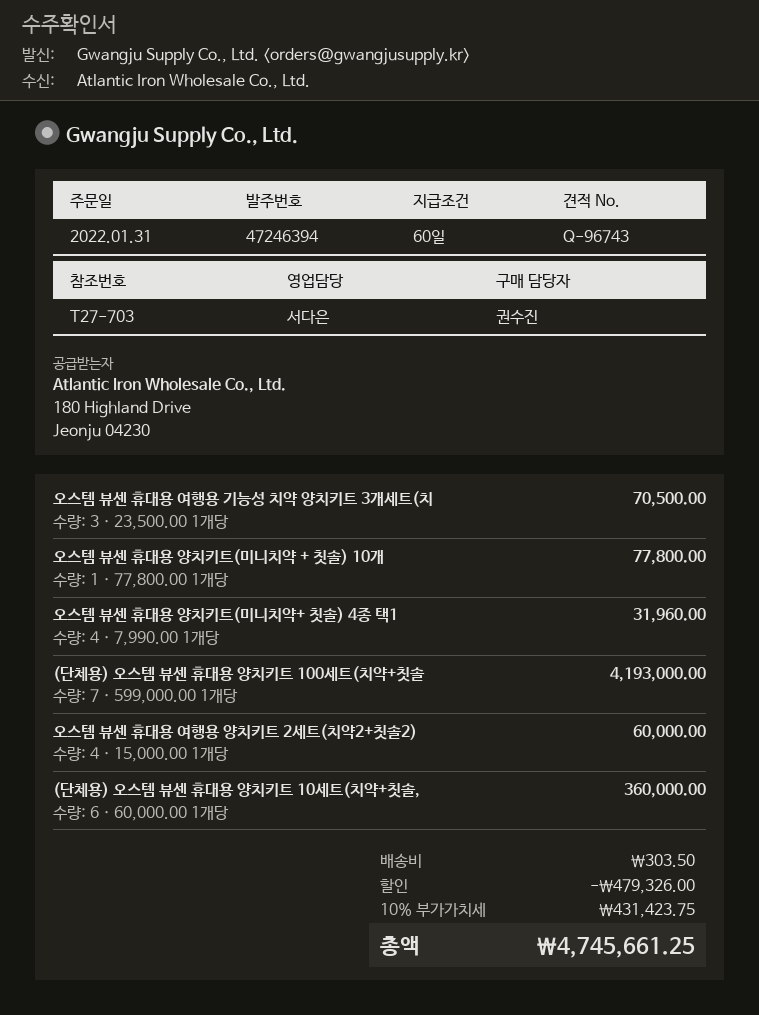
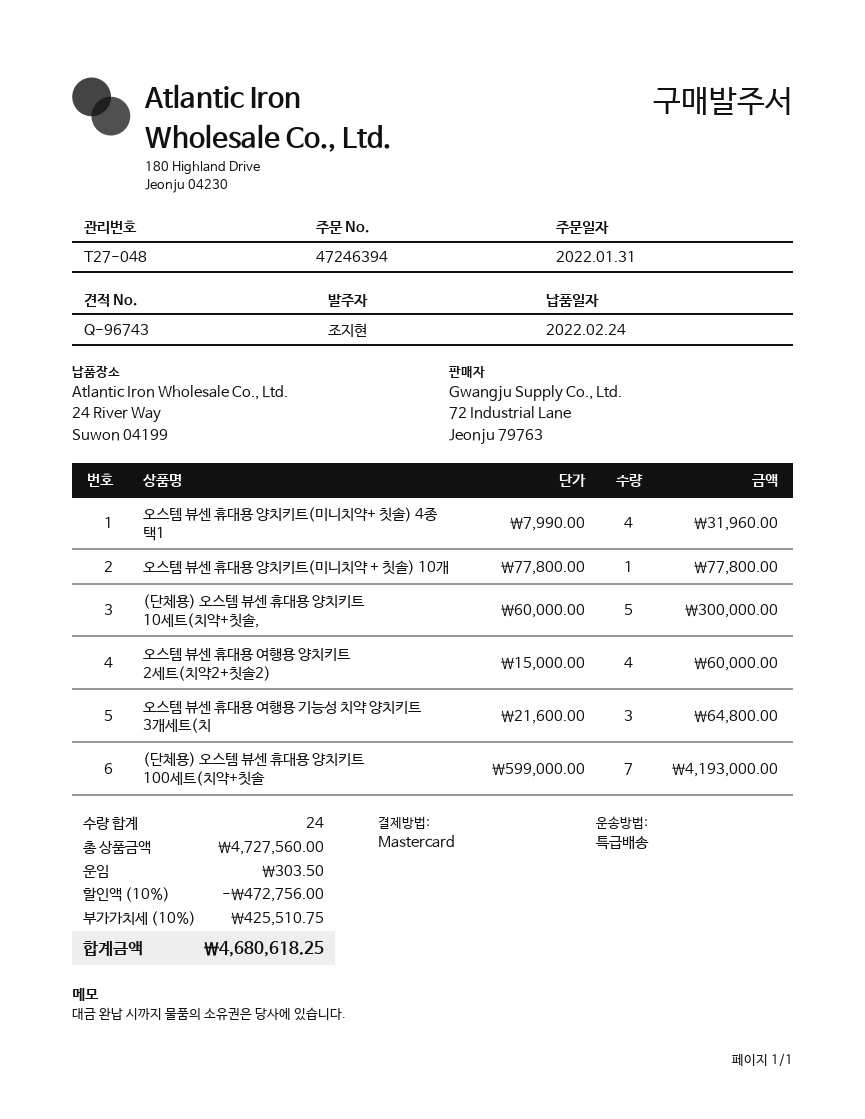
reference: T27-703 -> T27-048
ordered by: 권수진 -> 조지현
오스템 뷰센 휴대용 여행용 기능성 치약 양치키트 3개세트(치: 3 x 23500.00 = 70500.00 -> 3 x 21600.00 = 64800.00
(단체용) 오스템 뷰센 휴대용 양치키트 10세트(치약+칫솔,: 6 x 60000.00 = 360000.00 -> 5 x 60000.00 = 300000.00
discount: 479326.00 -> 472756.00
tax: 10% = 431423.75 -> 10% = 425510.75
total: 4745661.25 -> 4680618.25

